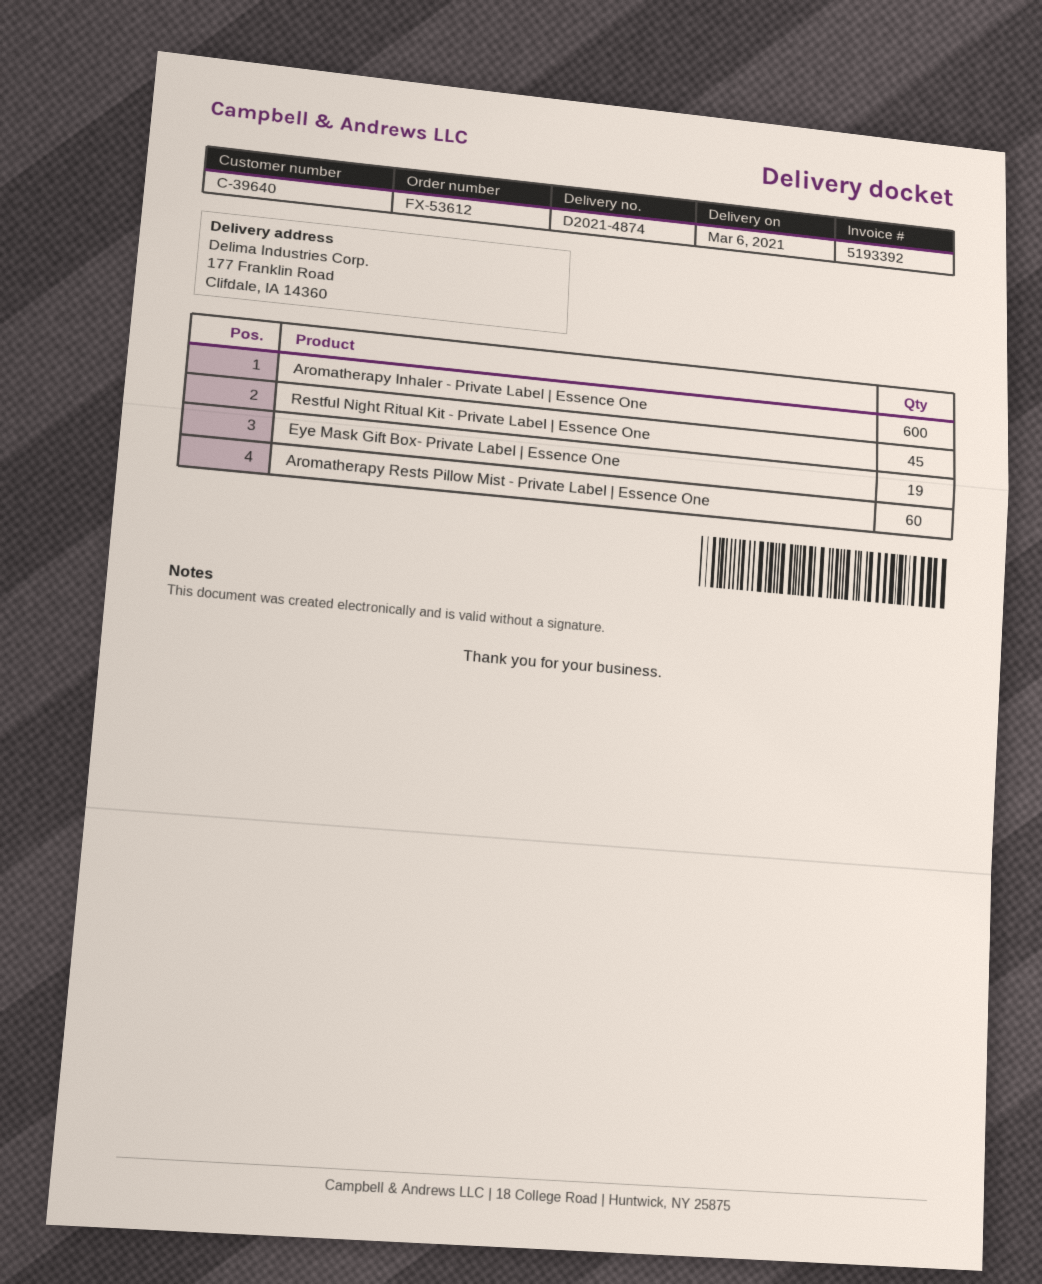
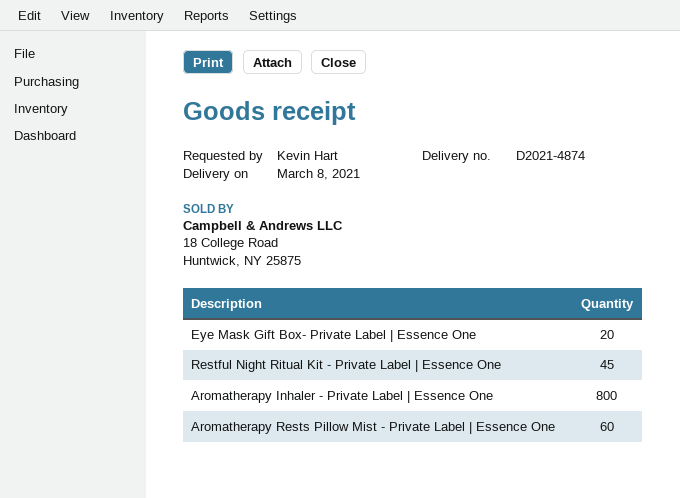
delivery date: 2021-03-06 -> 2021-03-08
Aromatherapy Inhaler - Private Label | Essence One: 600 -> 800
Eye Mask Gift Box- Private Label | Essence One: 19 -> 20

